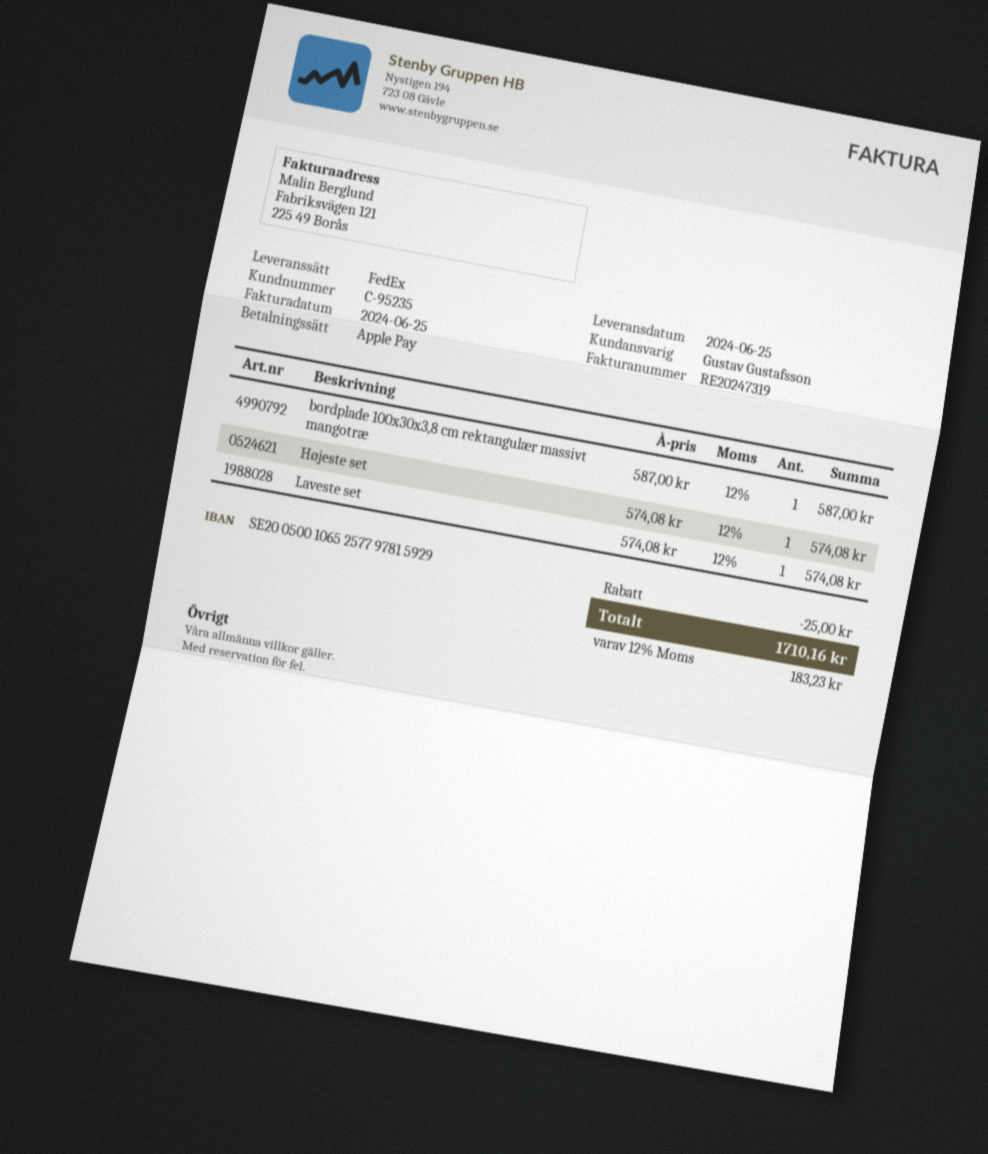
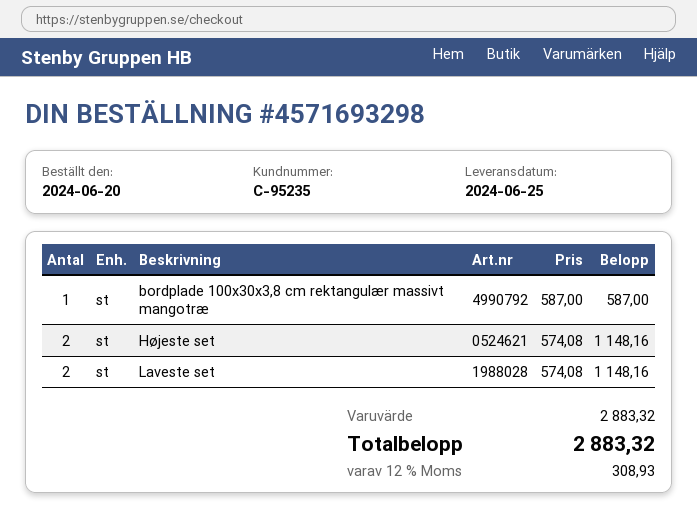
Højeste set: 1 x 574.08 = 574.08 -> 2 x 574.08 = 1148.16
Laveste set: 1 x 574.08 = 574.08 -> 2 x 574.08 = 1148.16
discount: 25.00 -> none
tax: 12% = 183.23 -> 12% = 308.93
total: 1710.16 -> 2883.32

